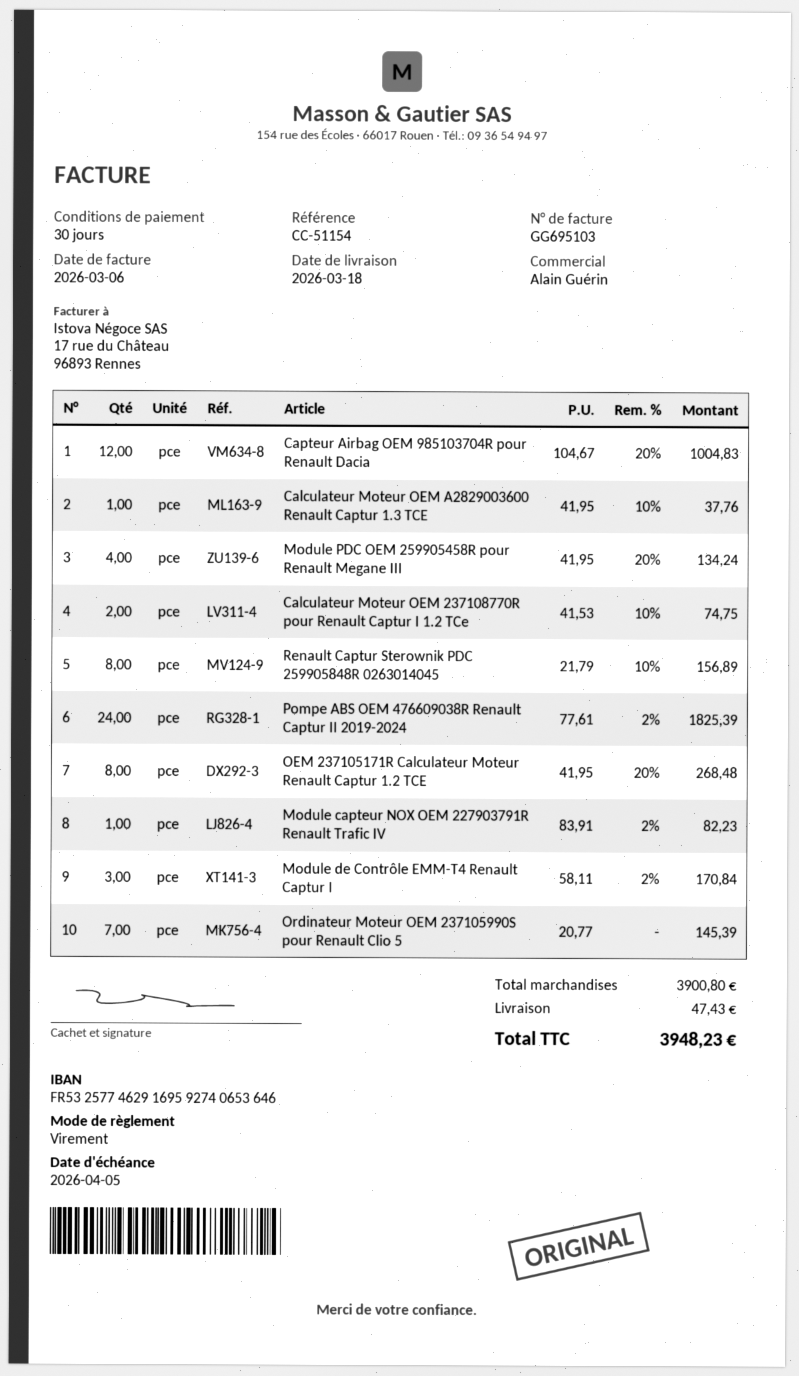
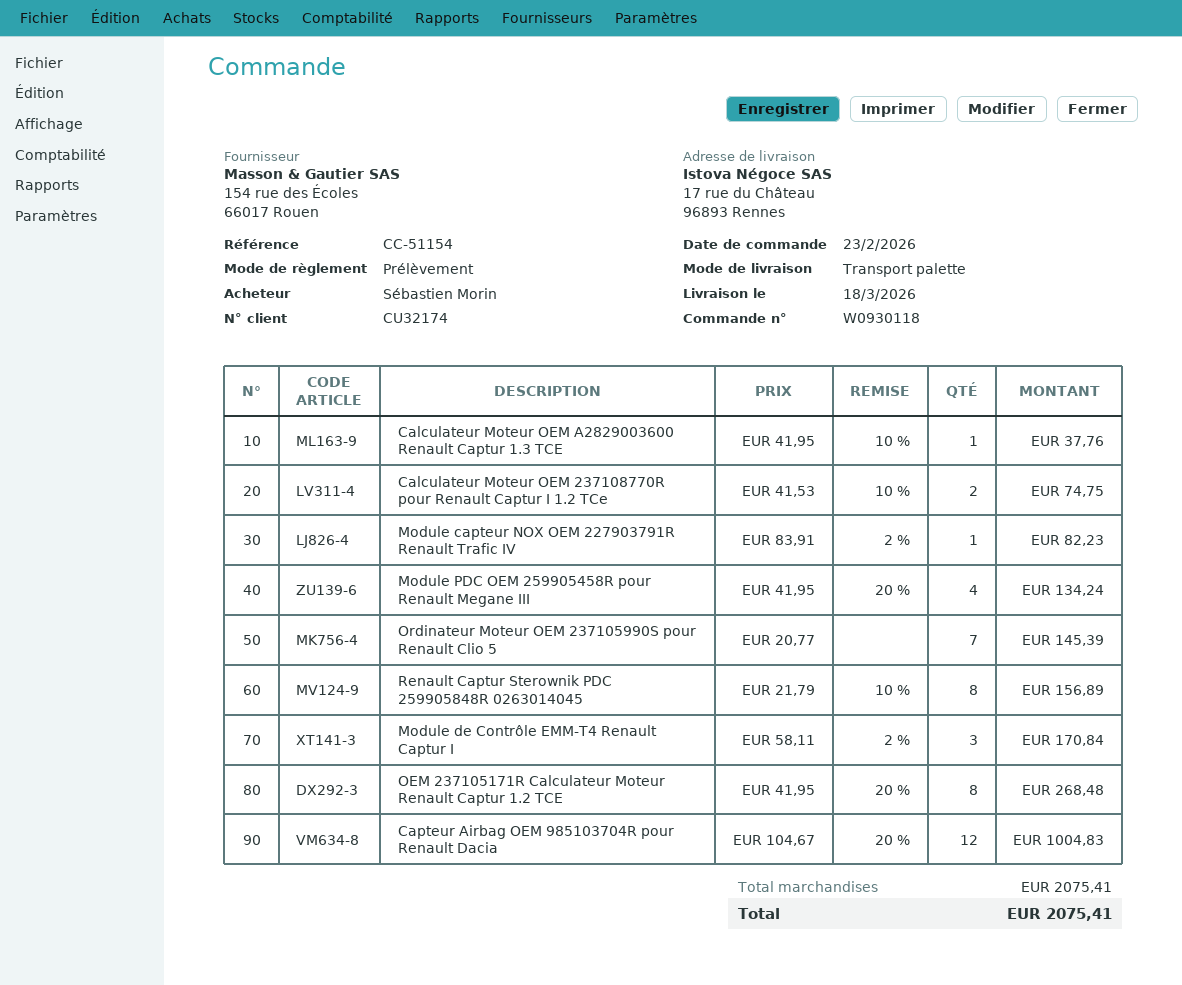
payment method: bank transfer -> direct debit
Pompe ABS OEM 476609038R Renault Captur II 2019-2024: 24 x 77.61 - 2% = 1825.39 -> none
subtotal: 3900.80 -> 2075.41
shipping: 47.43 -> none
total: 3948.23 -> 2075.41

